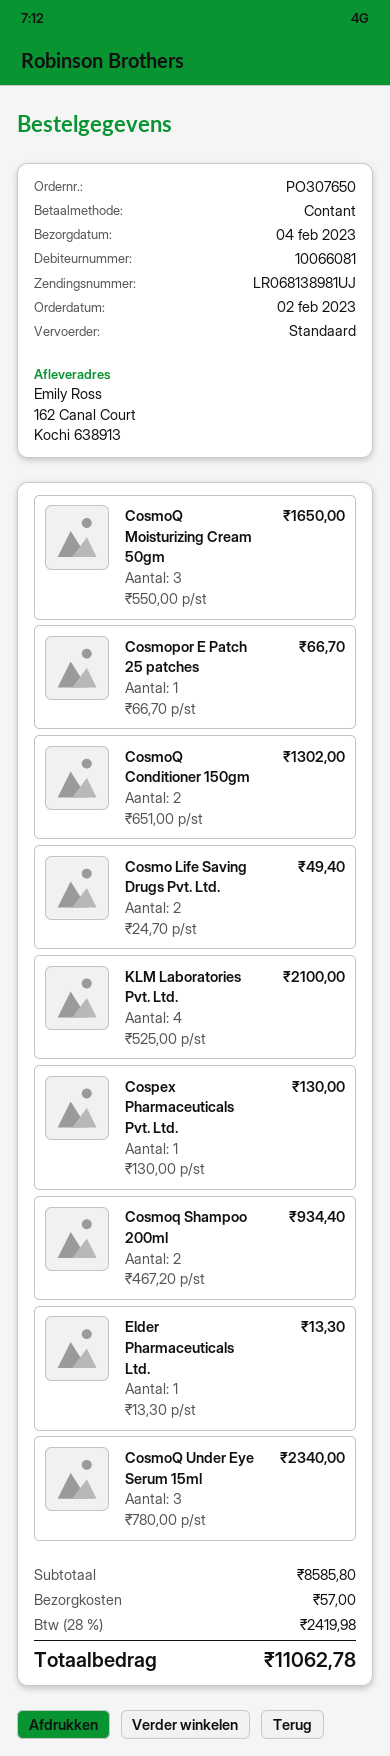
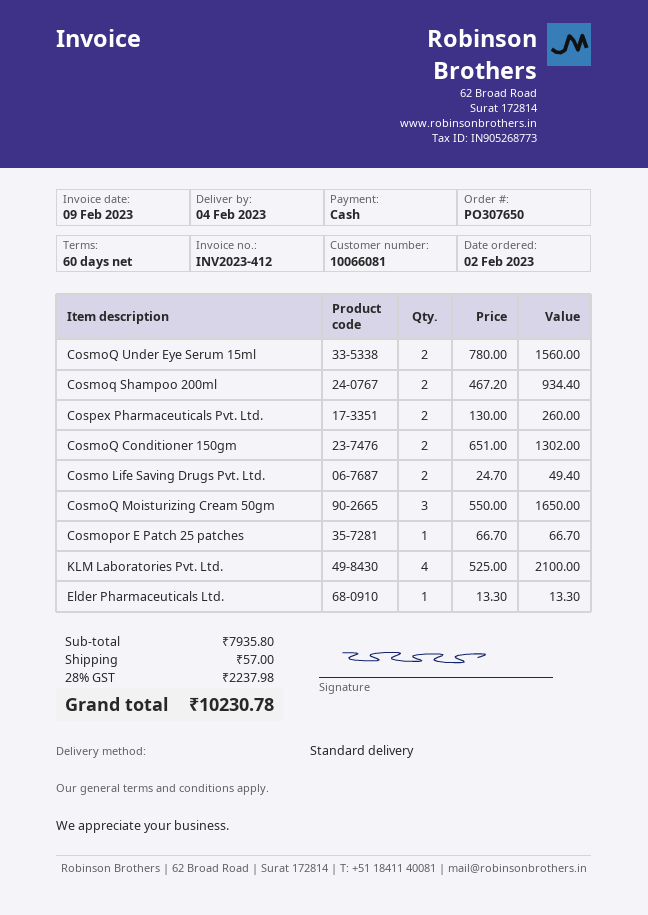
Cospex Pharmaceuticals Pvt. Ltd.: 1 x 130.00 = 130.00 -> 2 x 130.00 = 260.00
CosmoQ Under Eye Serum 15ml: 3 x 780.00 = 2340.00 -> 2 x 780.00 = 1560.00
subtotal: 8585.80 -> 7935.80
tax: 28% = 2419.98 -> 28% = 2237.98
total: 11062.78 -> 10230.78

